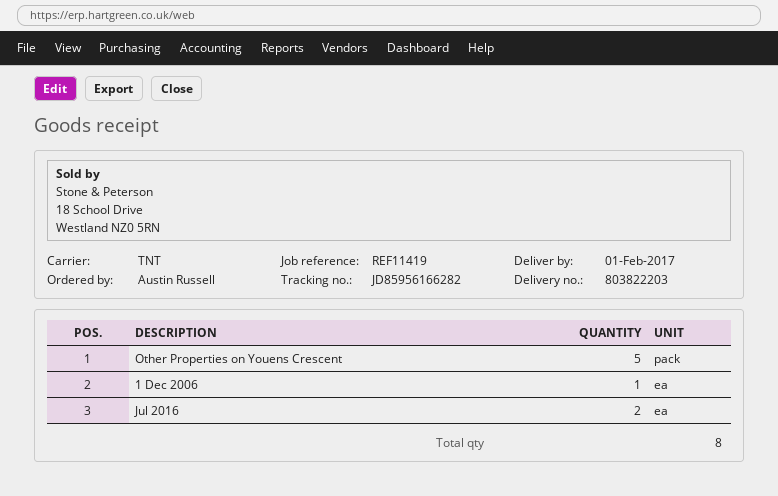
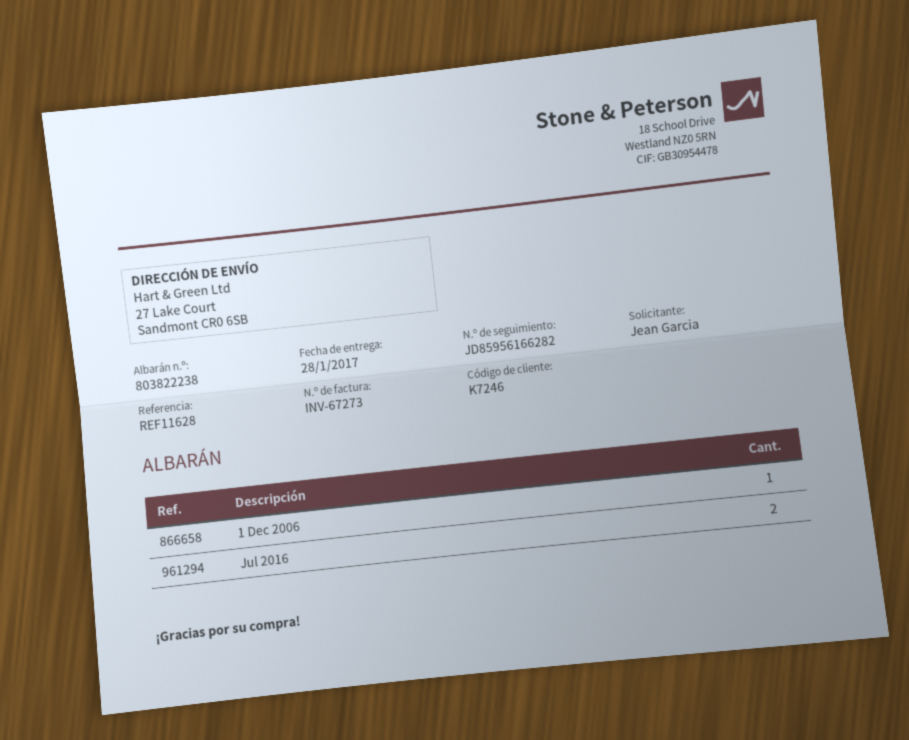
delivery note number: 803822203 -> 803822238
delivery date: 2017-02-01 -> 2017-01-28
reference: REF11419 -> REF11628
ordered by: Austin Russell -> Jean Garcia
Other Properties on Youens Crescent: 5 -> none

